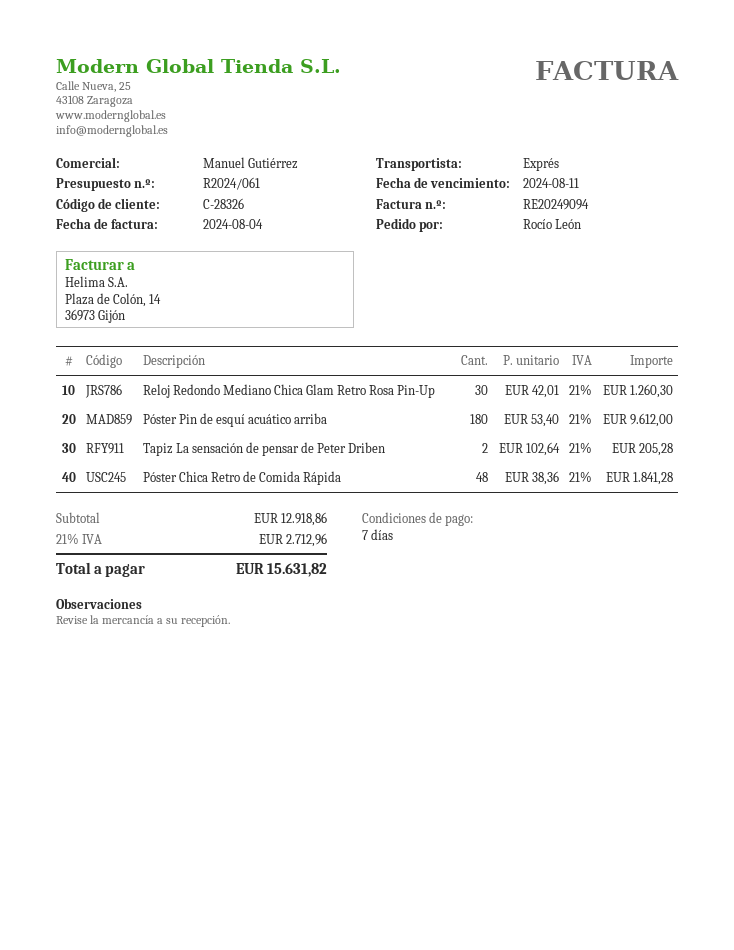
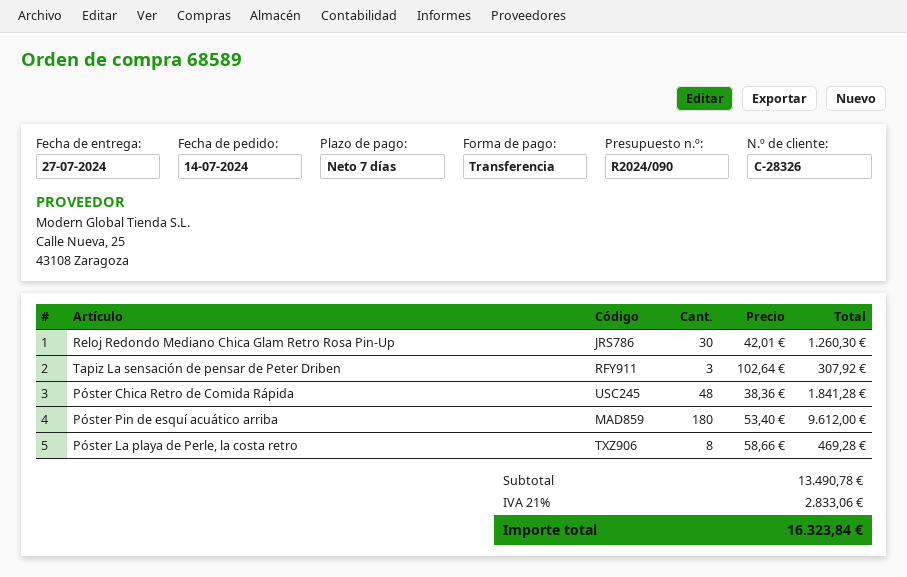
quote number: R2024/061 -> R2024/090
Tapiz La sensación de pensar de Peter Driben: 2 x 102.64 = 205.28 -> 3 x 102.64 = 307.92
Póster La playa de Perle, la costa retro: none -> 8 x 58.66 = 469.28
subtotal: 12918.86 -> 13490.78
tax: 21% = 2712.96 -> 21% = 2833.06
total: 15631.82 -> 16323.84

